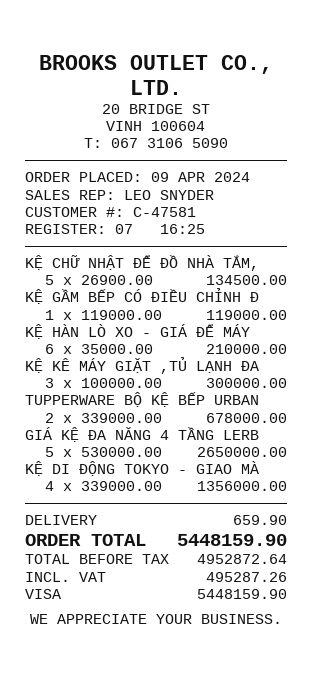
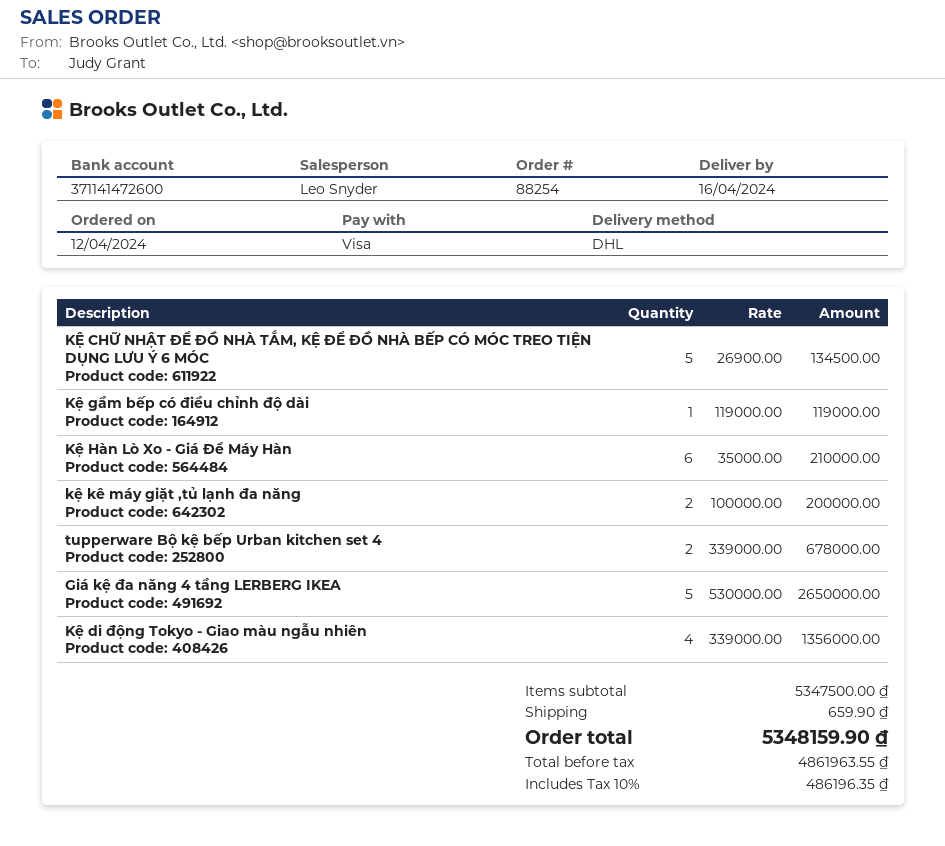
order date: 2024-04-09 -> 2024-04-12
KỆ KÊ MÁY GIẶT ,TỦ LẠNH ĐA: 3 x 100000.00 = 300000.00 -> 2 x 100000.00 = 200000.00
net: 4952872.64 -> 4861963.55
tax: 495287.26 -> 486196.35
total: 5448159.90 -> 5348159.90

